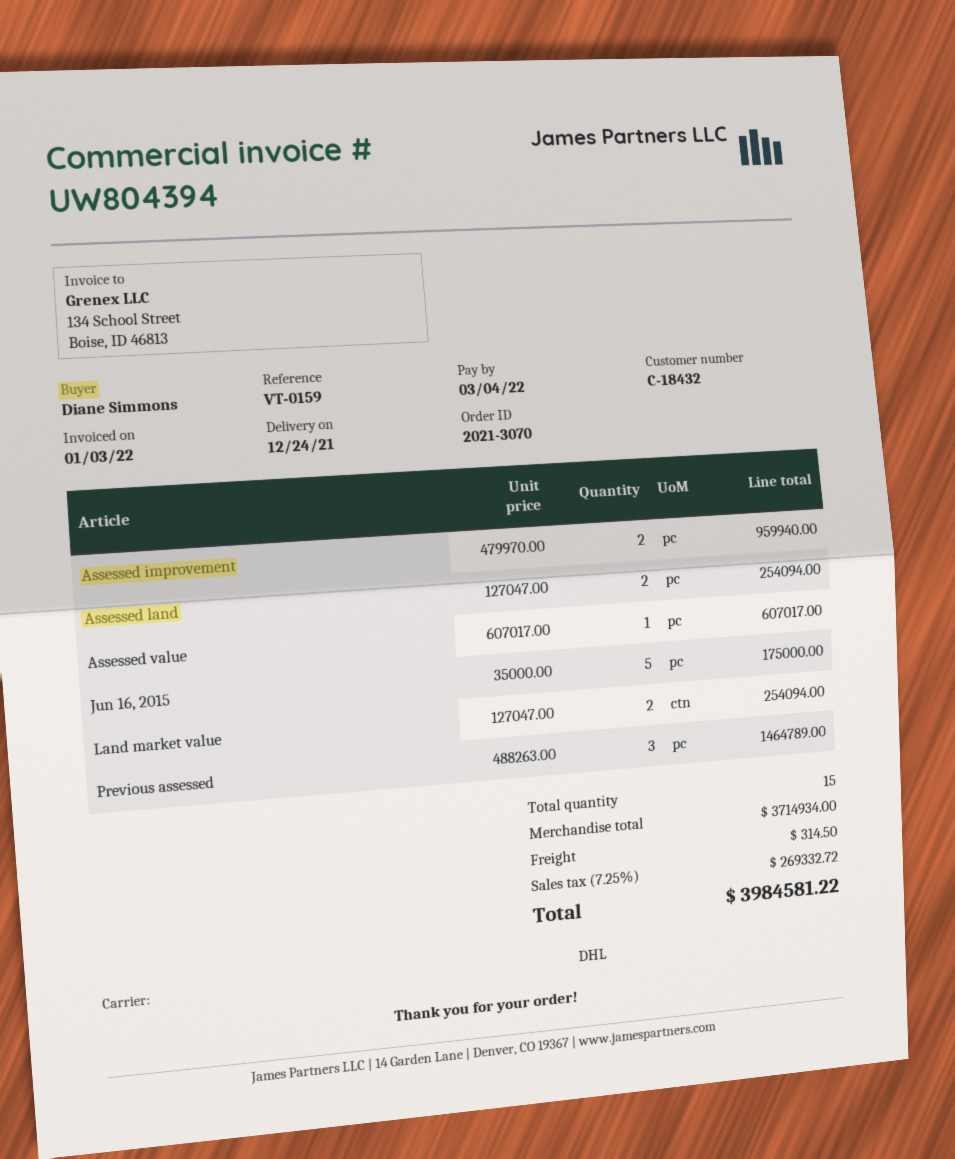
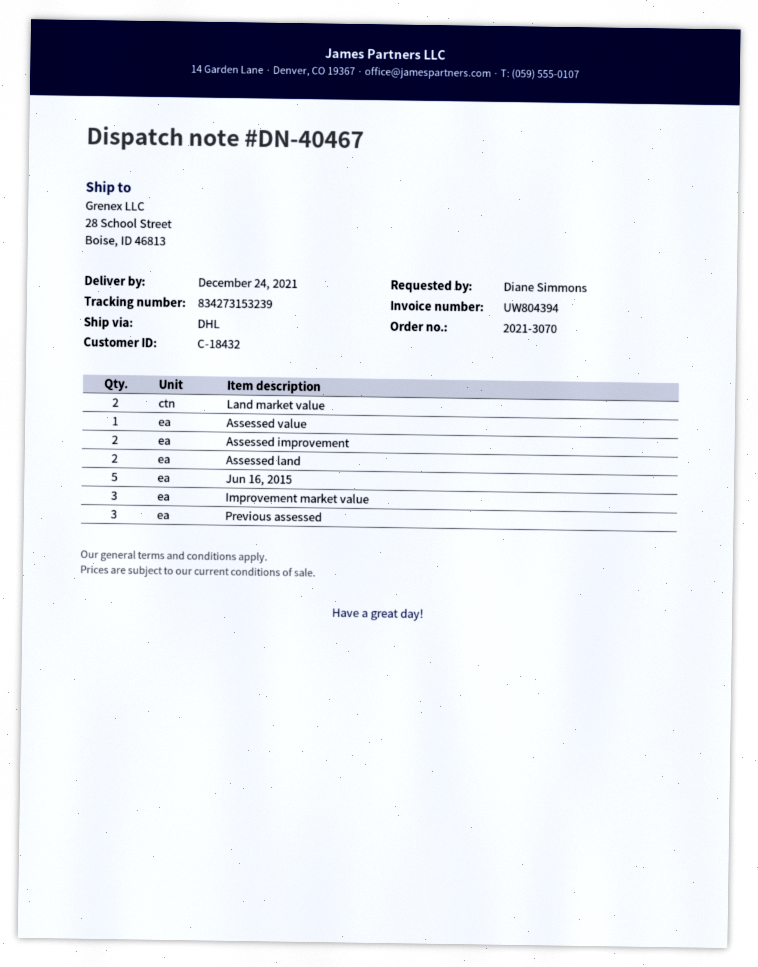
Improvement market value: none -> 3

